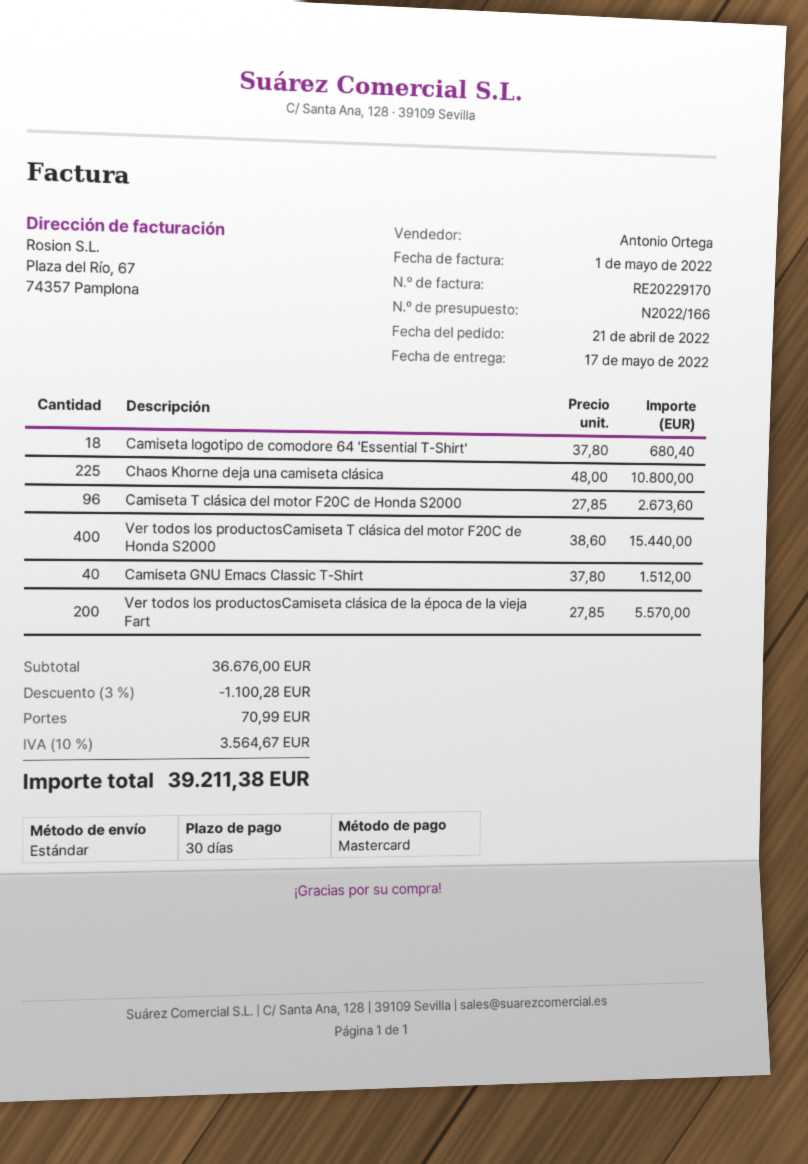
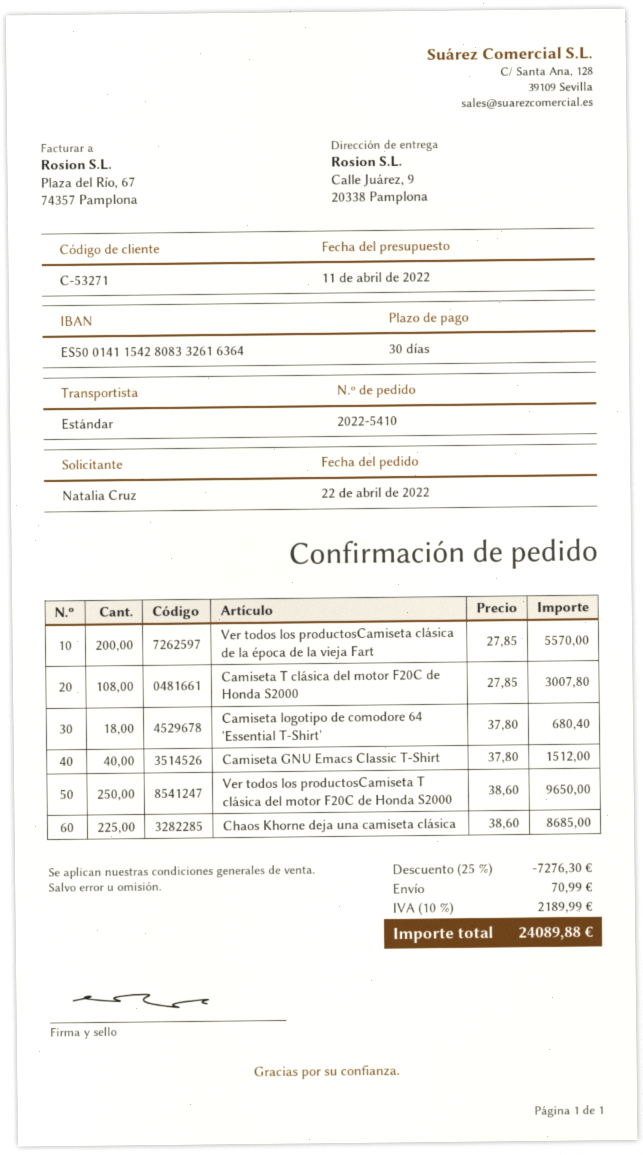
order date: 2022-04-21 -> 2022-04-22
Chaos Khorne deja una camiseta clásica: 225 x 48.00 = 10800.00 -> 225 x 38.60 = 8685.00
Camiseta T clásica del motor F20C de Honda S2000: 96 x 27.85 = 2673.60 -> 108 x 27.85 = 3007.80
Ver todos los productosCamiseta T clásica del motor F20C de Honda S2000: 400 x 38.60 = 15440.00 -> 250 x 38.60 = 9650.00
discount: 3% = 1100.28 -> 25% = 7276.30
tax: 10% = 3564.67 -> 10% = 2189.99
total: 39211.38 -> 24089.88

